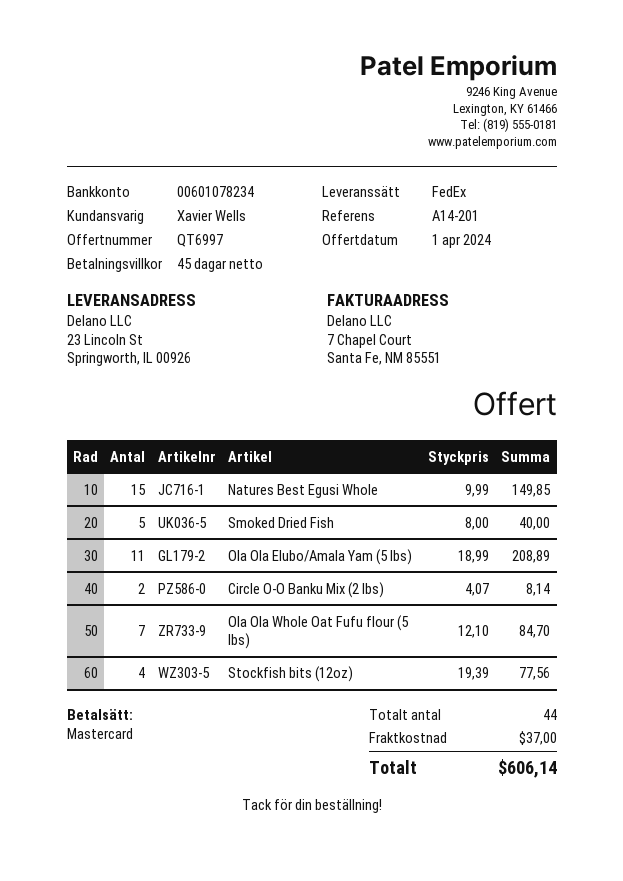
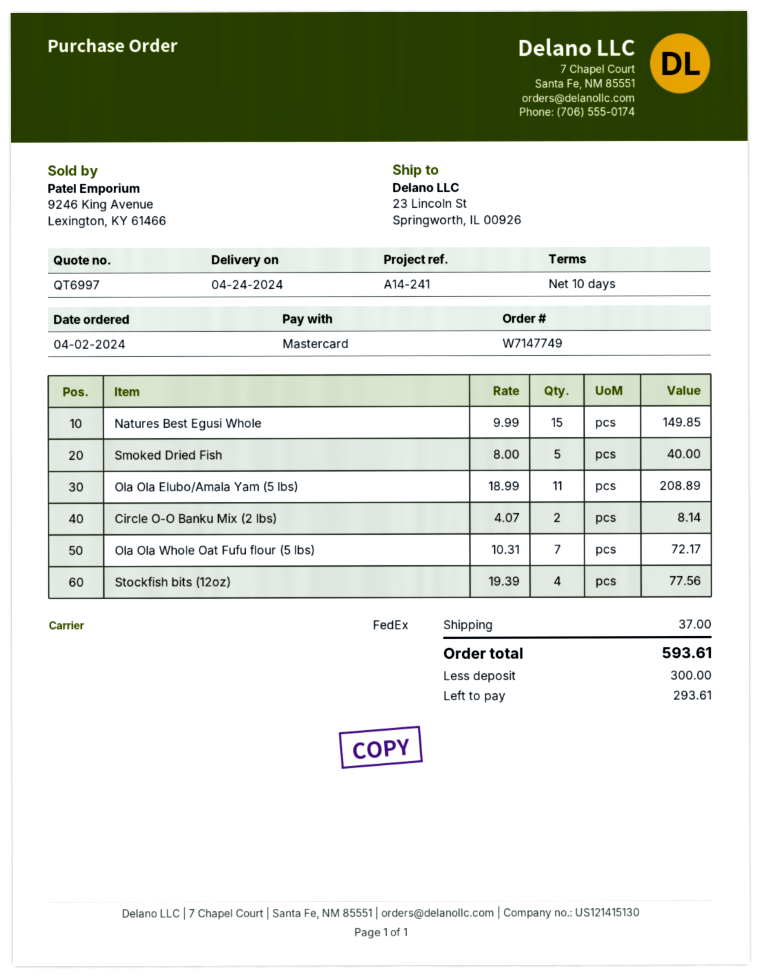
payment terms: 45 days -> 10 days
reference: A14-201 -> A14-241
Ola Ola Whole Oat Fufu flour (5 lbs): 7 x 12.10 = 84.70 -> 7 x 10.31 = 72.17
total: 606.14 -> 593.61

